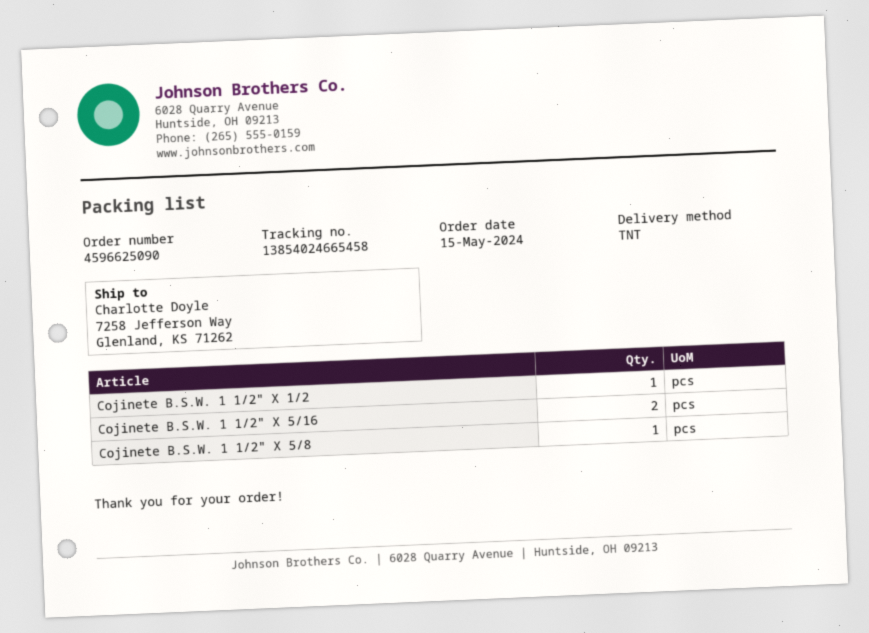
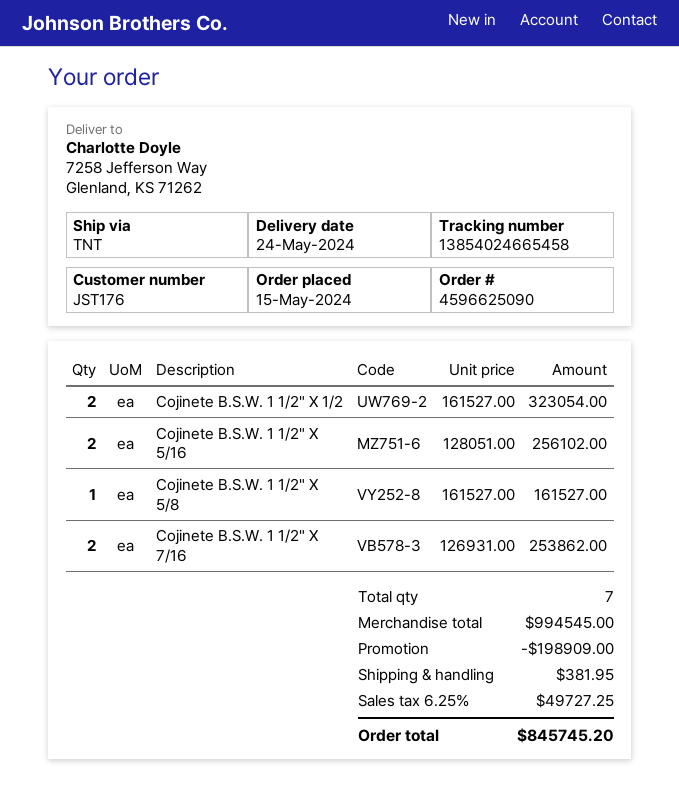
Cojinete B.S.W. 1 1/2" X 1/2: 1 -> 2
Cojinete B.S.W. 1 1/2" X 7/16: none -> 2

